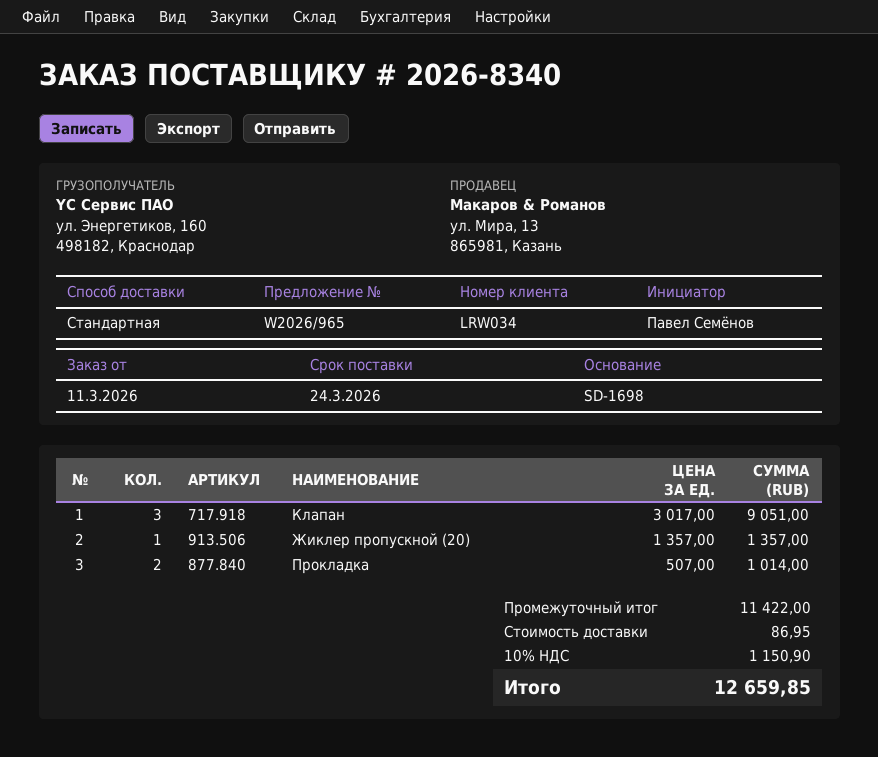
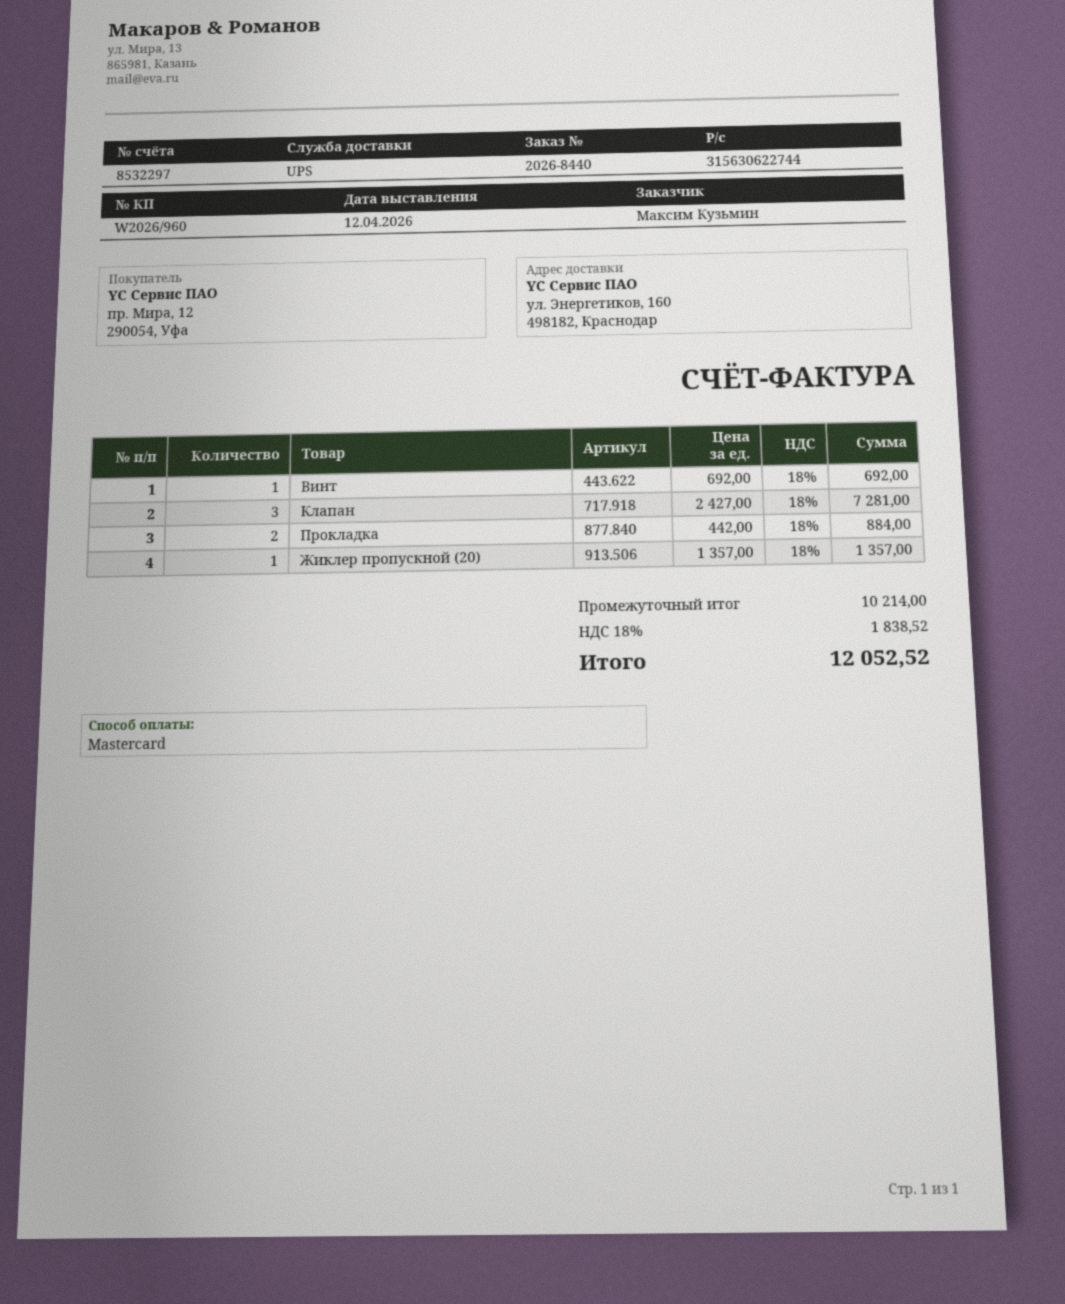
quote number: W2026/965 -> W2026/960
order number: 2026-8340 -> 2026-8440
ordered by: Павел Семёнов -> Максим Кузьмин
shipping method: standard -> UPS
Клапан: 3 x 3017.00 = 9051.00 -> 3 x 2427.00 = 7281.00
Прокладка: 2 x 507.00 = 1014.00 -> 2 x 442.00 = 884.00
Винт: none -> 1 x 692.00 = 692.00
subtotal: 11422.00 -> 10214.00
shipping: 86.95 -> none
tax: 10% = 1150.90 -> 18% = 1838.52
total: 12659.85 -> 12052.52

